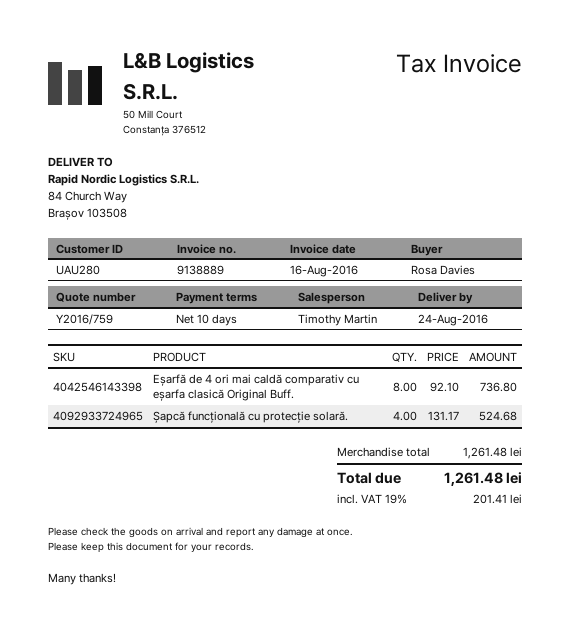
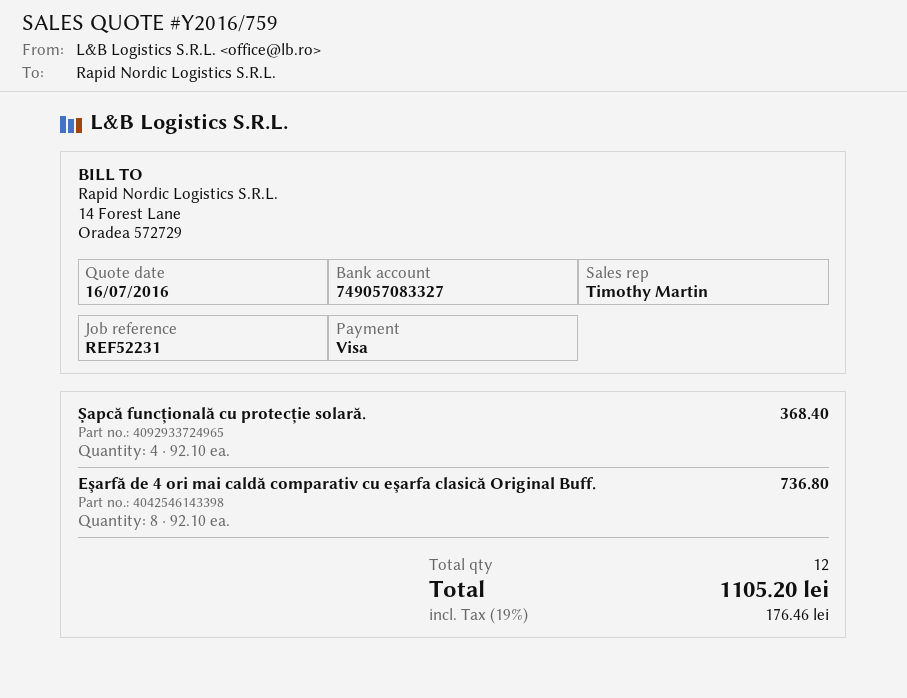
Șapcă funcțională cu protecție solară.: 4 x 131.17 = 524.68 -> 4 x 92.10 = 368.40
tax: 19% = 201.41 -> 19% = 176.46
total: 1261.48 -> 1105.20

